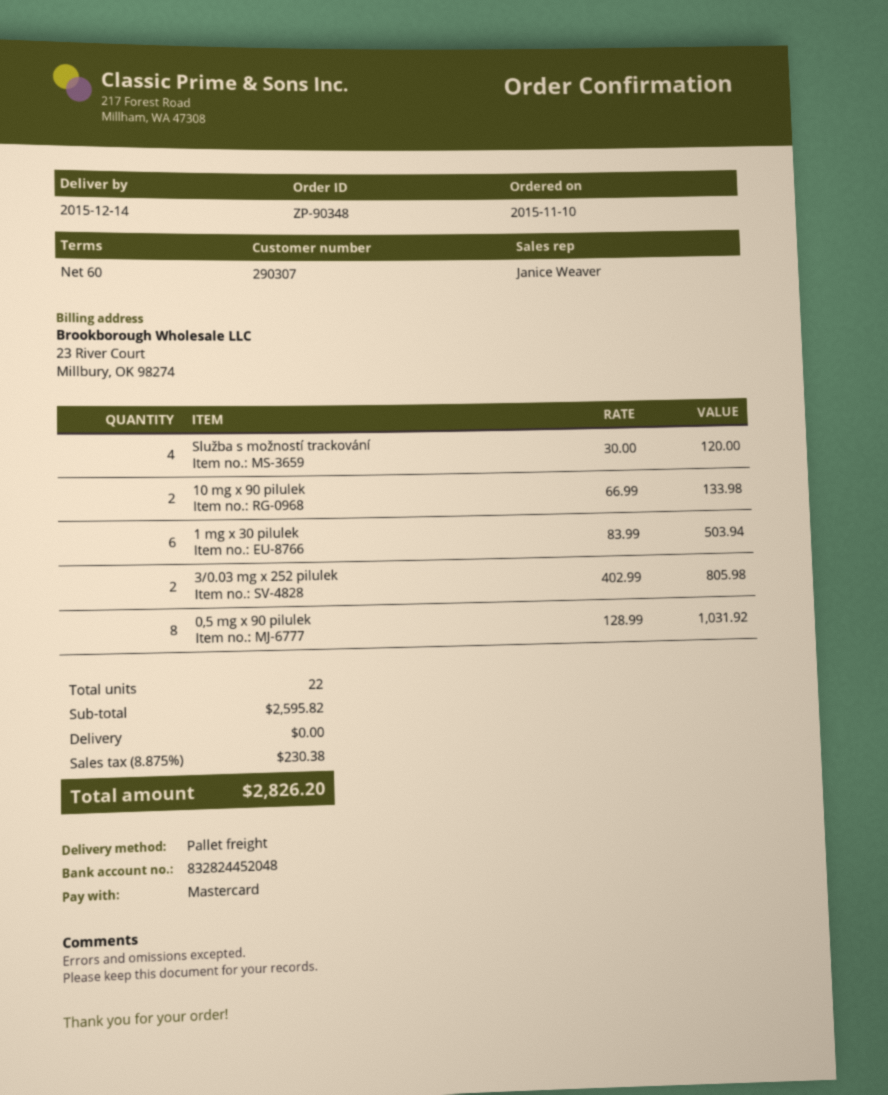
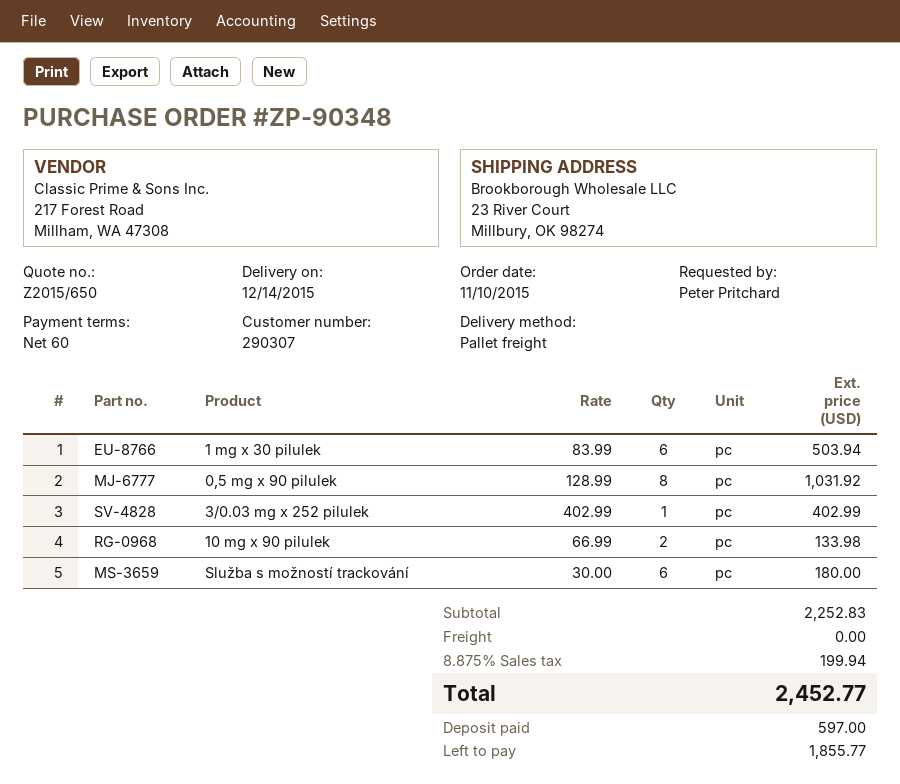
Služba s možností trackování: 4 x 30.00 = 120.00 -> 6 x 30.00 = 180.00
3/0.03 mg x 252 pilulek: 2 x 402.99 = 805.98 -> 1 x 402.99 = 402.99
subtotal: 2595.82 -> 2252.83
tax: 8.875% = 230.38 -> 8.875% = 199.94
total: 2826.20 -> 2452.77

